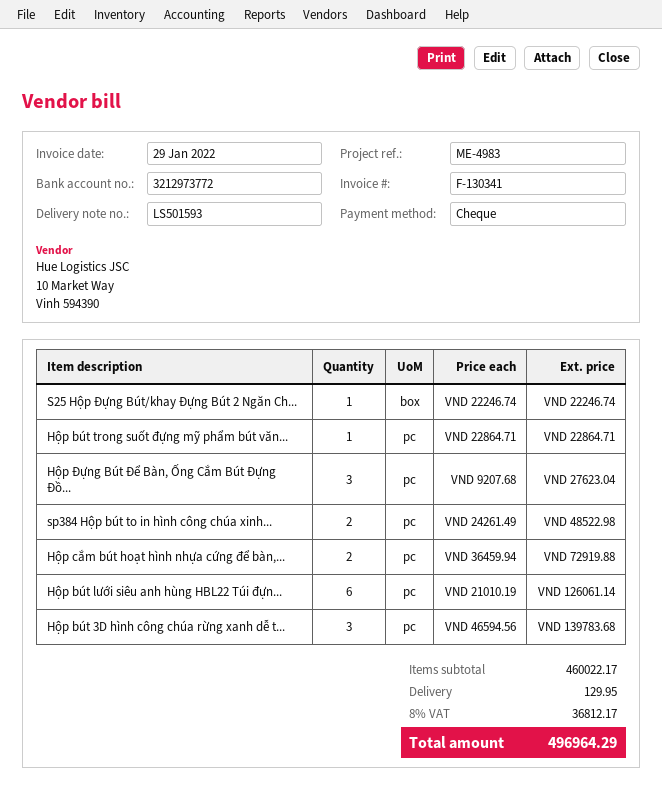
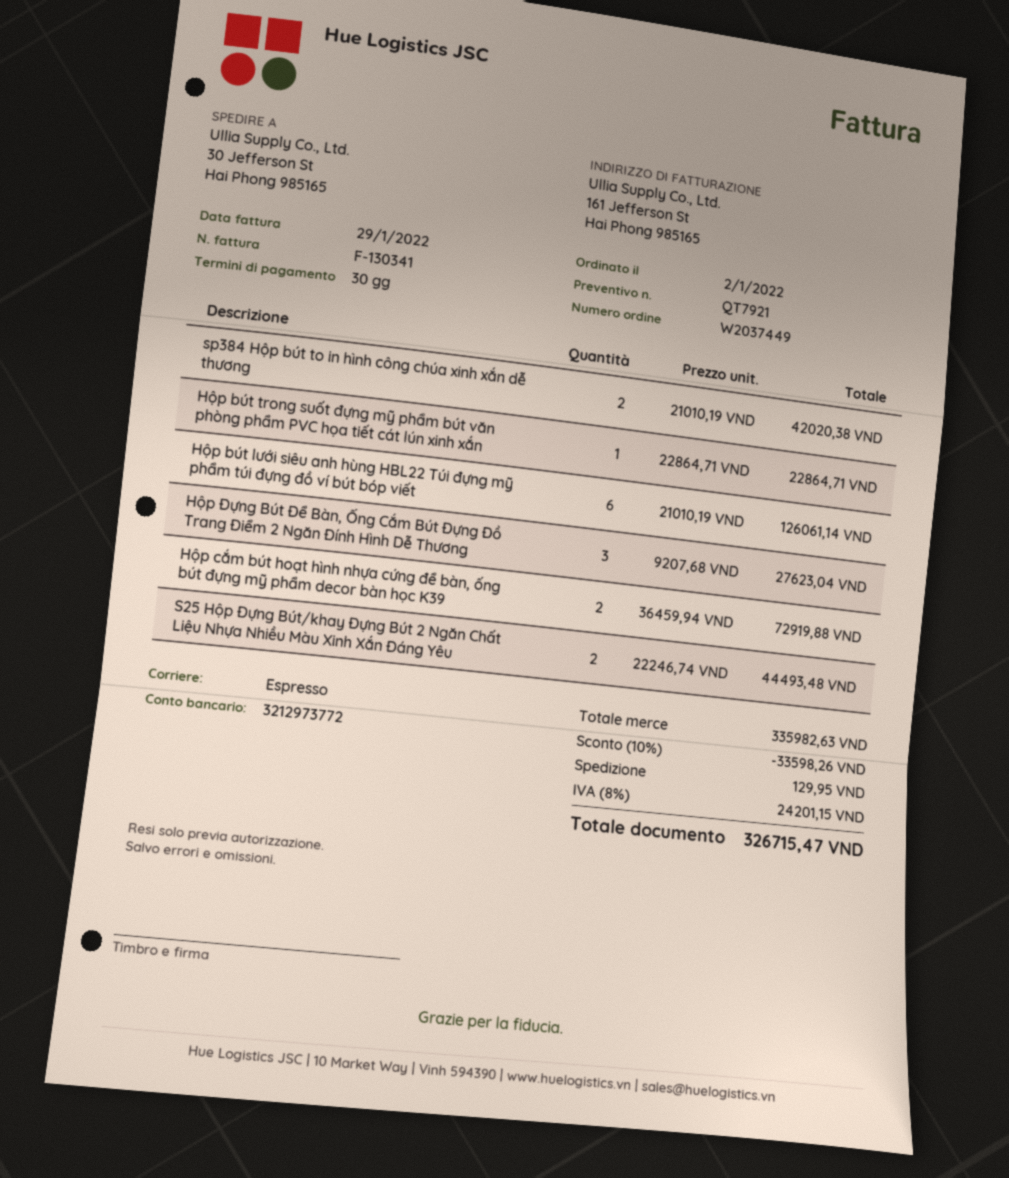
S25 Hộp Đựng Bút/khay Đựng Bút 2 Ngăn Ch...: 1 x 22246.74 = 22246.74 -> 2 x 22246.74 = 44493.48
sp384 Hộp bút to in hình công chúa xinh...: 2 x 24261.49 = 48522.98 -> 2 x 21010.19 = 42020.38
Hộp bút 3D hình công chúa rừng xanh dễ t...: 3 x 46594.56 = 139783.68 -> none
subtotal: 460022.17 -> 335982.63
discount: none -> 10% = 33598.26
tax: 8% = 36812.17 -> 8% = 24201.15
total: 496964.29 -> 326715.47

